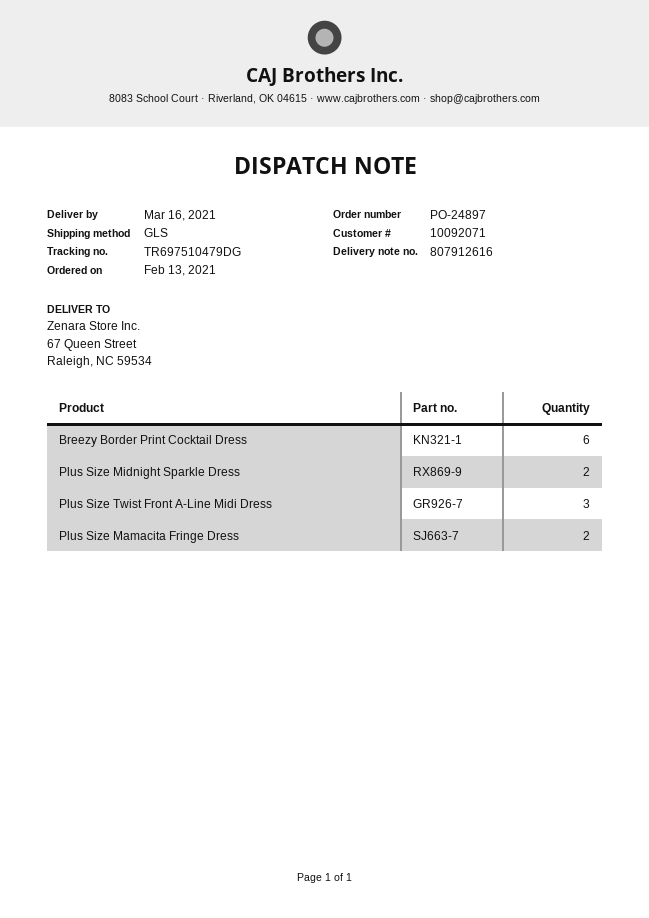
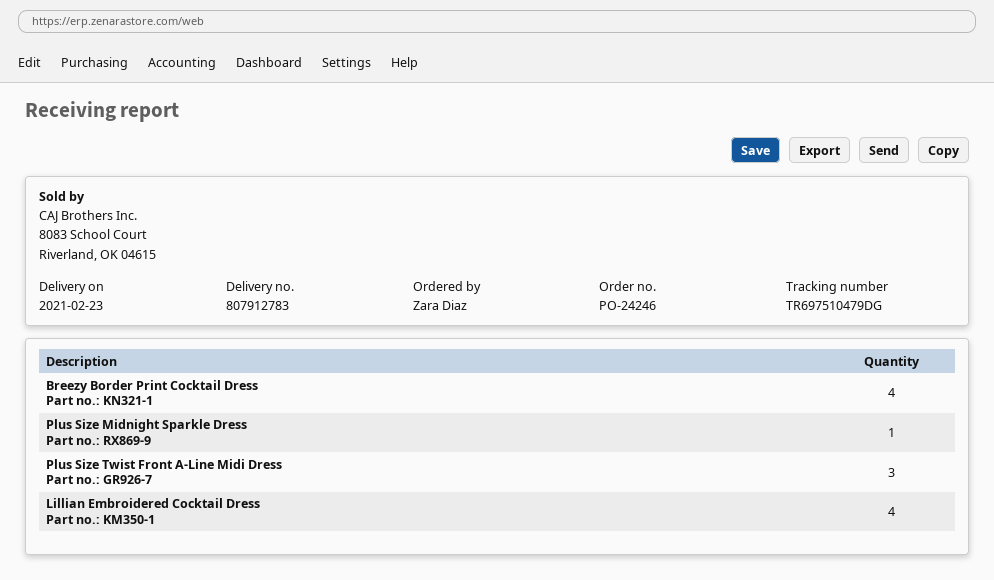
order number: PO-24897 -> PO-24246
delivery note number: 807912616 -> 807912783
delivery date: 2021-03-16 -> 2021-02-23
Breezy Border Print Cocktail Dress: 6 -> 4
Plus Size Midnight Sparkle Dress: 2 -> 1
Plus Size Mamacita Fringe Dress: 2 -> none
Lillian Embroidered Cocktail Dress: none -> 4

